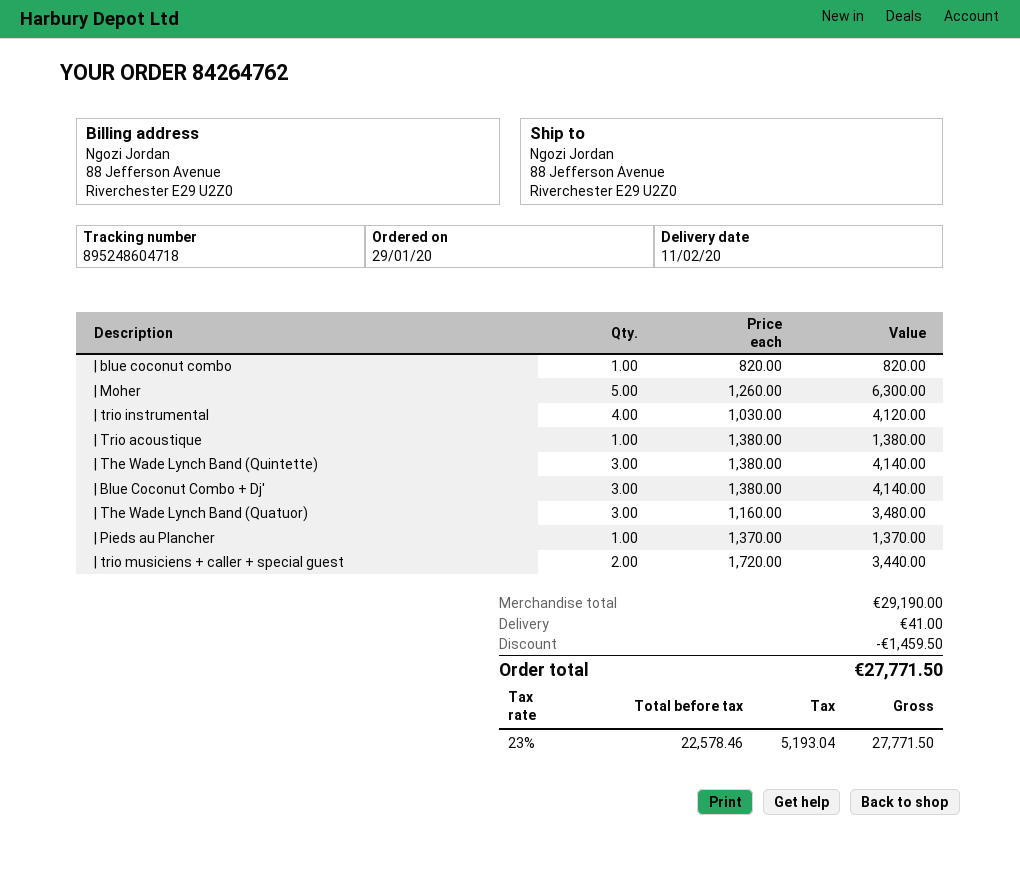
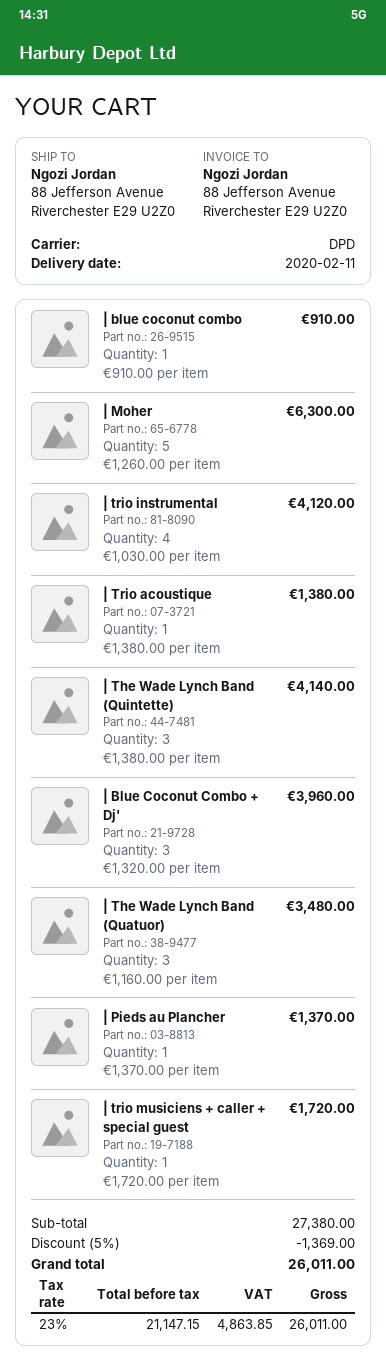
| blue coconut combo: 1 x 820.00 = 820.00 -> 1 x 910.00 = 910.00
| Blue Coconut Combo + Dj': 3 x 1380.00 = 4140.00 -> 3 x 1320.00 = 3960.00
| trio musiciens + caller + special guest: 2 x 1720.00 = 3440.00 -> 1 x 1720.00 = 1720.00
subtotal: 29190.00 -> 27380.00
discount: 1459.50 -> 1369.00
shipping: 41.00 -> none
net: 22578.46 -> 21147.15
tax: 23% = 5193.04 -> 23% = 4863.85
total: 27771.50 -> 26011.00

